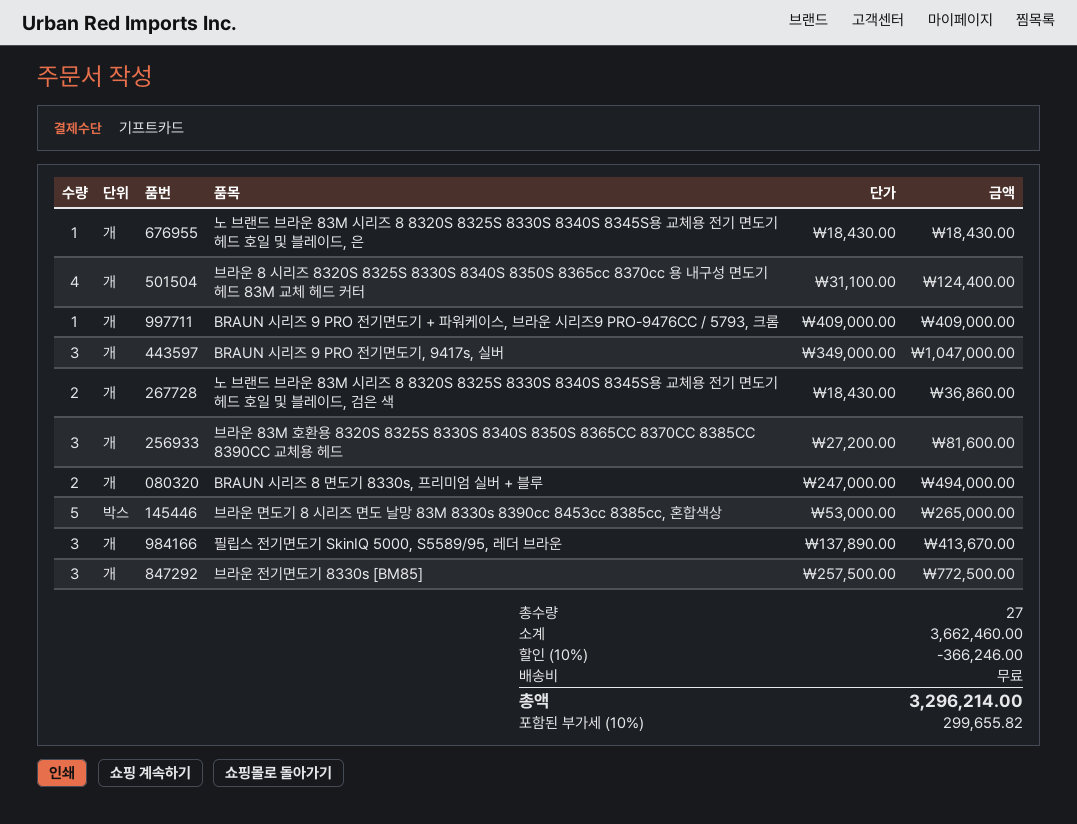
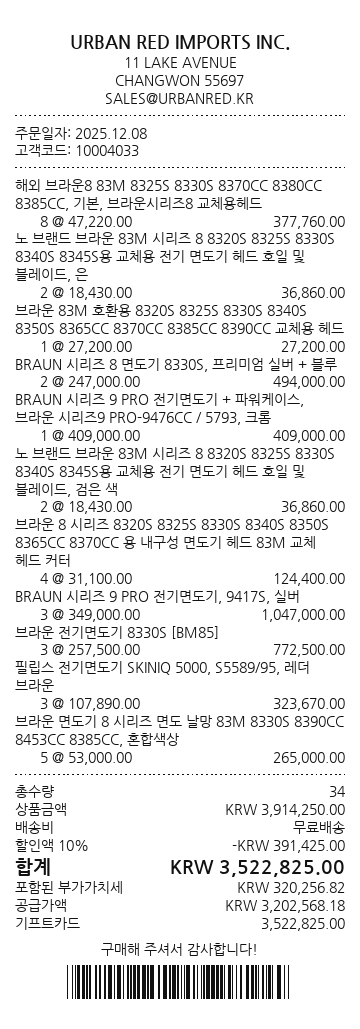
노 브랜드 브라운 83M 시리즈 8 8320S 8325S 8330S 8340S 8345S용 교체용 전기 면도기 헤드 호일 및 블레이드, 은: 1 x 18430.00 = 18430.00 -> 2 x 18430.00 = 36860.00
브라운 83M 호환용 8320S 8325S 8330S 8340S 8350S 8365CC 8370CC 8385CC 8390CC 교체용 헤드: 3 x 27200.00 = 81600.00 -> 1 x 27200.00 = 27200.00
필립스 전기면도기 SkinIQ 5000, S5589/95, 레더 브라운: 3 x 137890.00 = 413670.00 -> 3 x 107890.00 = 323670.00
해외 브라운8 83M 8325S 8330S 8370CC 8380CC 8385CC, 기본, 브라운시리즈8 교체용헤드: none -> 8 x 47220.00 = 377760.00
total quantity: 27 -> 34
subtotal: 3662460.00 -> 3914250.00
discount: 10% = 366246.00 -> 10% = 391425.00
tax: 299655.82 -> 320256.82
total: 3296214.00 -> 3522825.00

